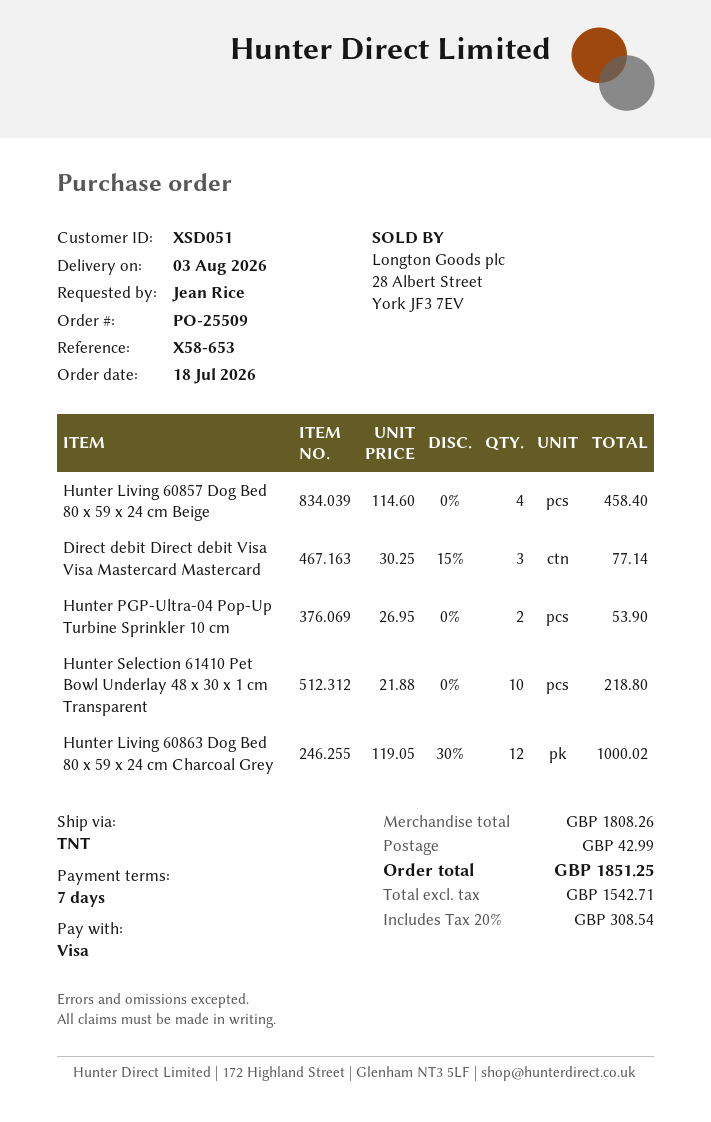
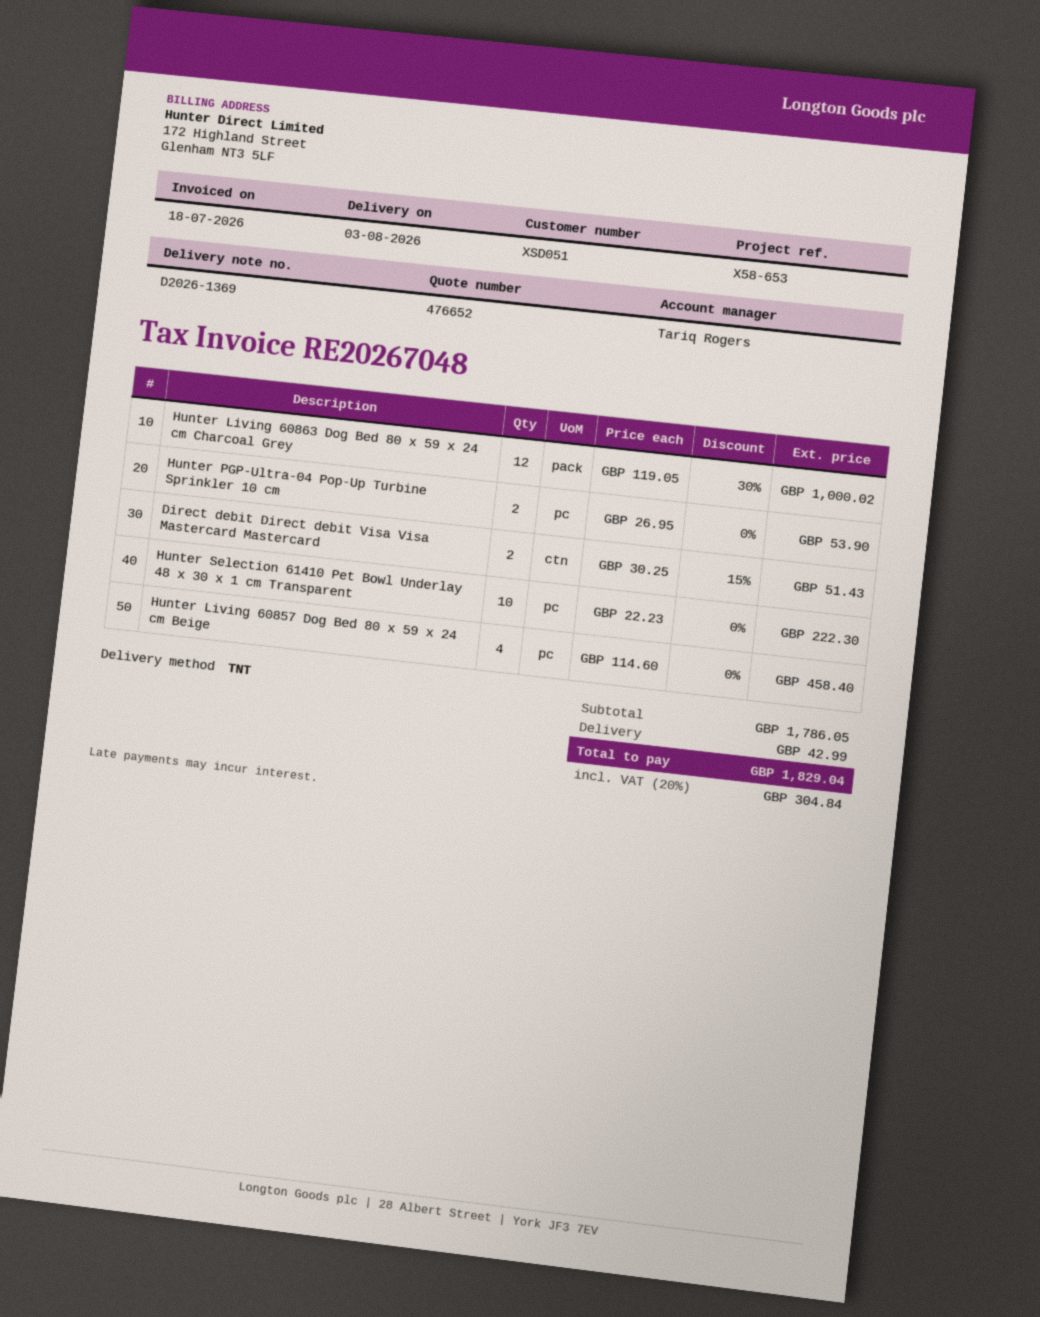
Direct debit Direct debit Visa Visa Mastercard Mastercard: 3 x 30.25 - 15% = 77.14 -> 2 x 30.25 - 15% = 51.43
Hunter Selection 61410 Pet Bowl Underlay 48 x 30 x 1 cm Transparent: 10 x 21.88 = 218.80 -> 10 x 22.23 = 222.30
subtotal: 1808.26 -> 1786.05
tax: 20% = 308.54 -> 20% = 304.84
total: 1851.25 -> 1829.04

